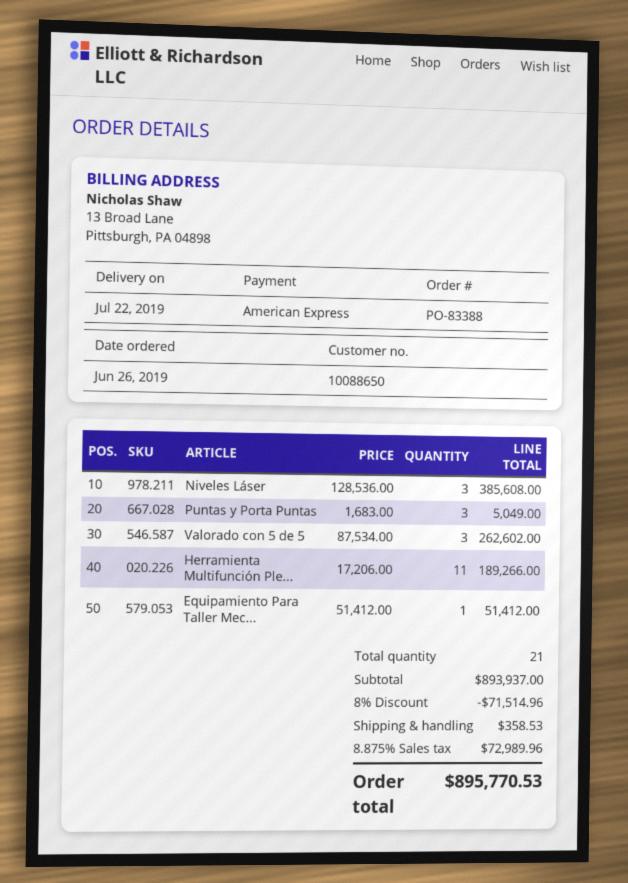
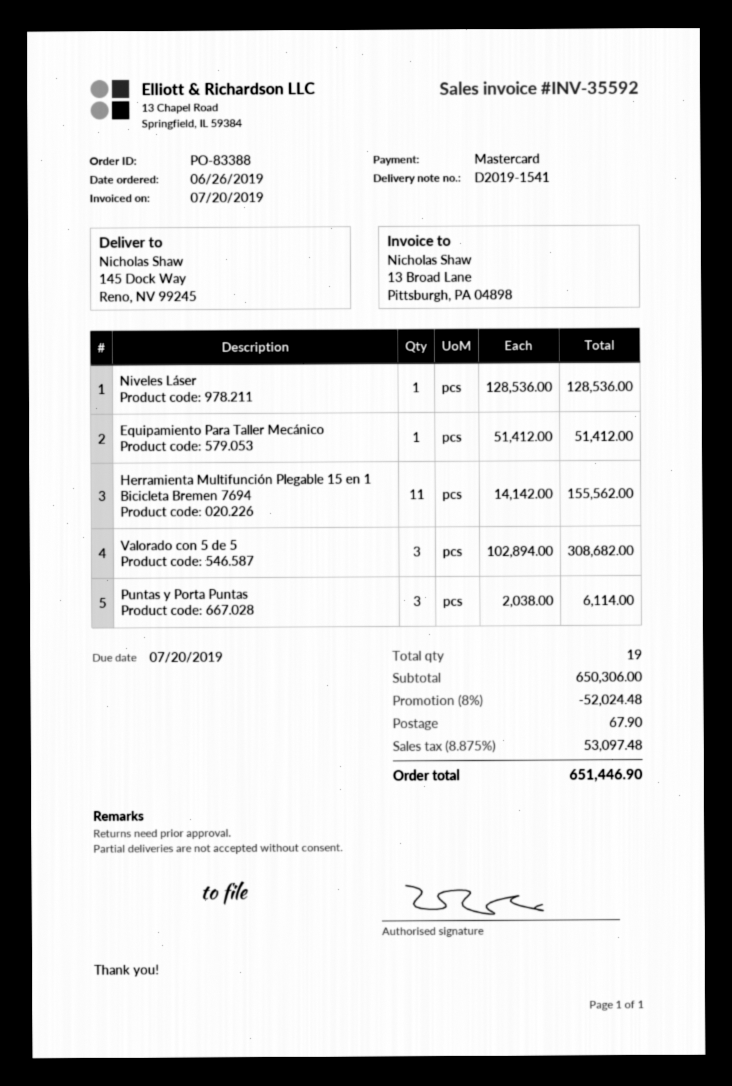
payment method: American Express -> Mastercard
Niveles Láser: 3 x 128536.00 = 385608.00 -> 1 x 128536.00 = 128536.00
Puntas y Porta Puntas: 3 x 1683.00 = 5049.00 -> 3 x 2038.00 = 6114.00
Valorado con 5 de 5: 3 x 87534.00 = 262602.00 -> 3 x 102894.00 = 308682.00
Herramienta Multifunción Ple...: 11 x 17206.00 = 189266.00 -> 11 x 14142.00 = 155562.00
total quantity: 21 -> 19
subtotal: 893937.00 -> 650306.00
discount: 8% = 71514.96 -> 8% = 52024.48
shipping: 358.53 -> 67.90
tax: 8.875% = 72989.96 -> 8.875% = 53097.48
total: 895770.53 -> 651446.90

